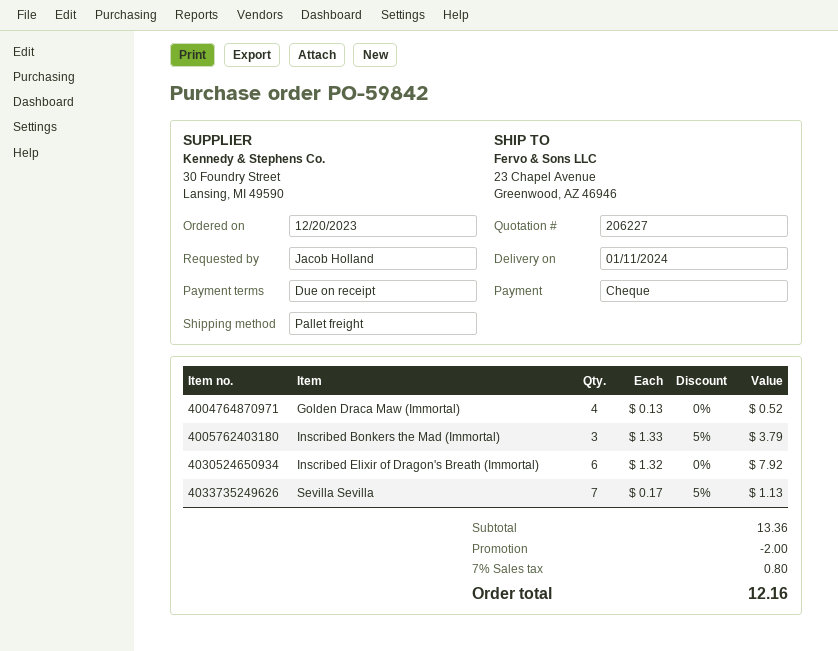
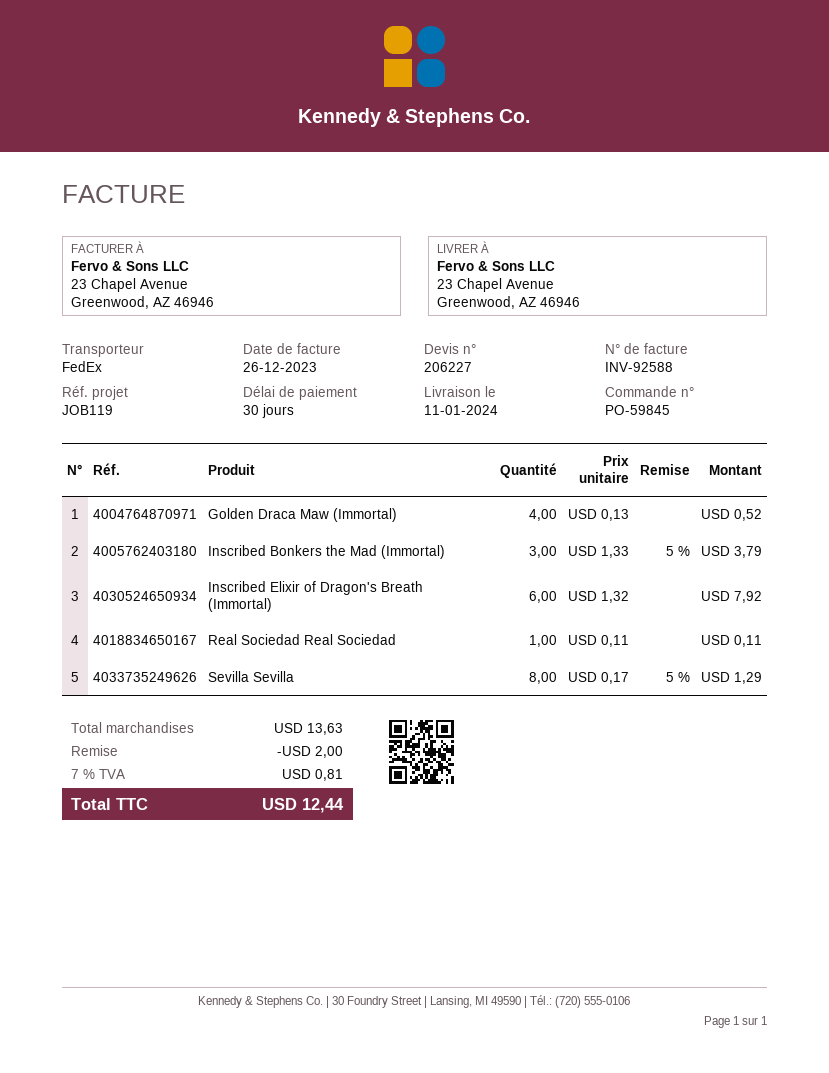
order number: PO-59842 -> PO-59845
payment terms: on receipt -> 30 days
shipping method: pallet freight -> FedEx
Sevilla Sevilla: 7 x 0.17 - 5% = 1.13 -> 8 x 0.17 - 5% = 1.29
Real Sociedad Real Sociedad: none -> 1 x 0.11 = 0.11
subtotal: 13.36 -> 13.63
tax: 7% = 0.80 -> 7% = 0.81
total: 12.16 -> 12.44

